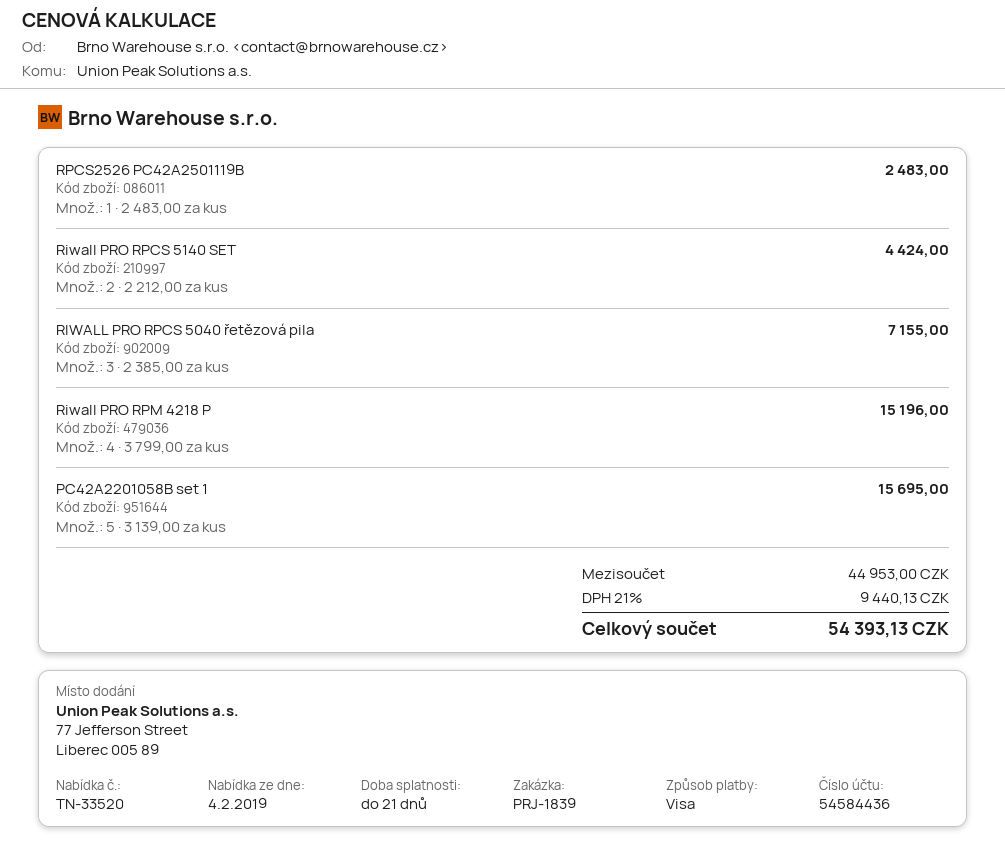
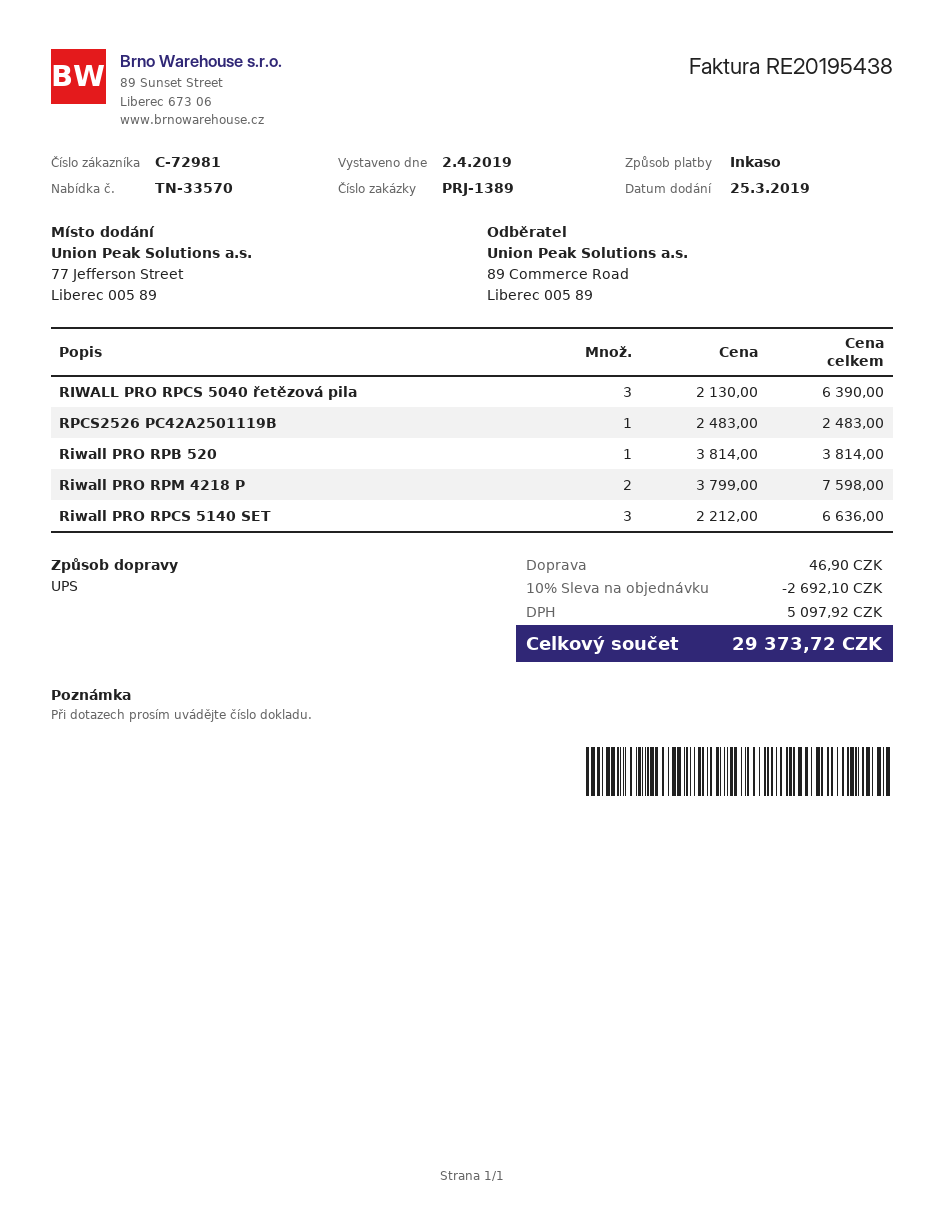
quote number: TN-33520 -> TN-33570
reference: PRJ-1839 -> PRJ-1389
payment method: Visa -> direct debit
Riwall PRO RPCS 5140 SET: 2 x 2212.00 = 4424.00 -> 3 x 2212.00 = 6636.00
RIWALL PRO RPCS 5040 řetězová pila: 3 x 2385.00 = 7155.00 -> 3 x 2130.00 = 6390.00
Riwall PRO RPM 4218 P: 4 x 3799.00 = 15196.00 -> 2 x 3799.00 = 7598.00
PC42A2201058B set 1: 5 x 3139.00 = 15695.00 -> none
Riwall PRO RPB 520: none -> 1 x 3814.00 = 3814.00
discount: none -> 10% = 2692.10
shipping: none -> 46.90
tax: 9440.13 -> 5097.92
total: 54393.13 -> 29373.72

